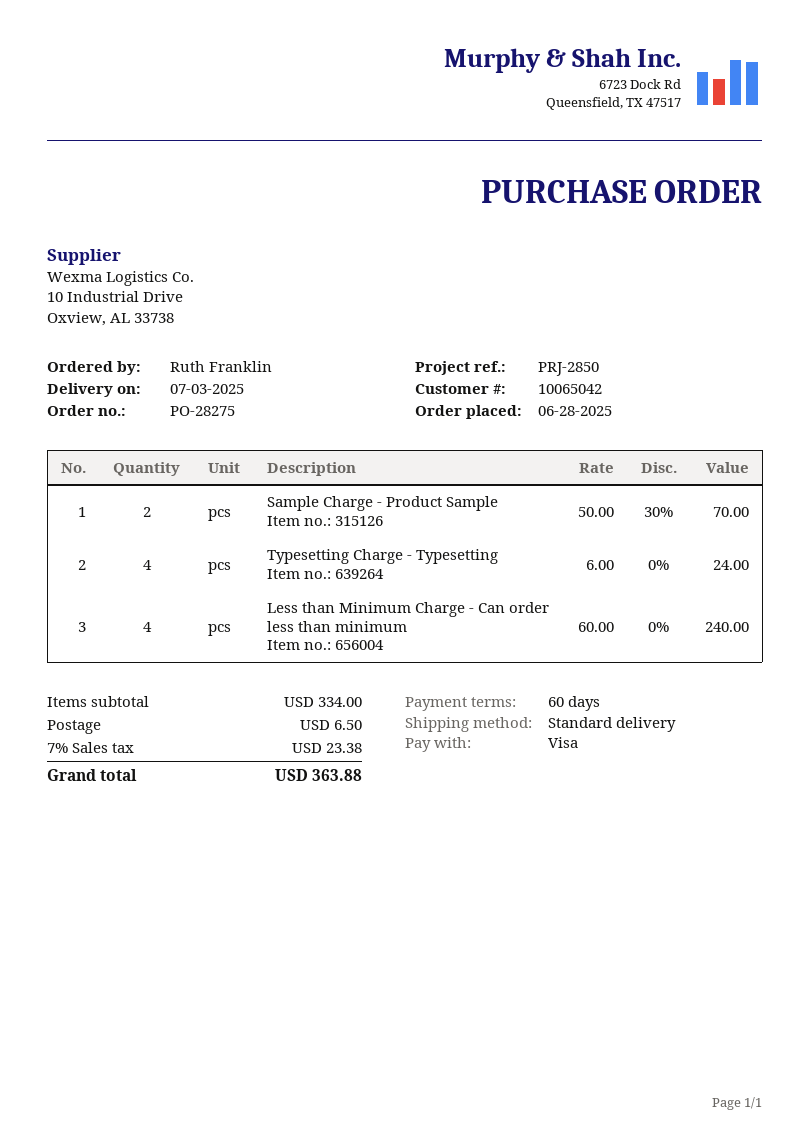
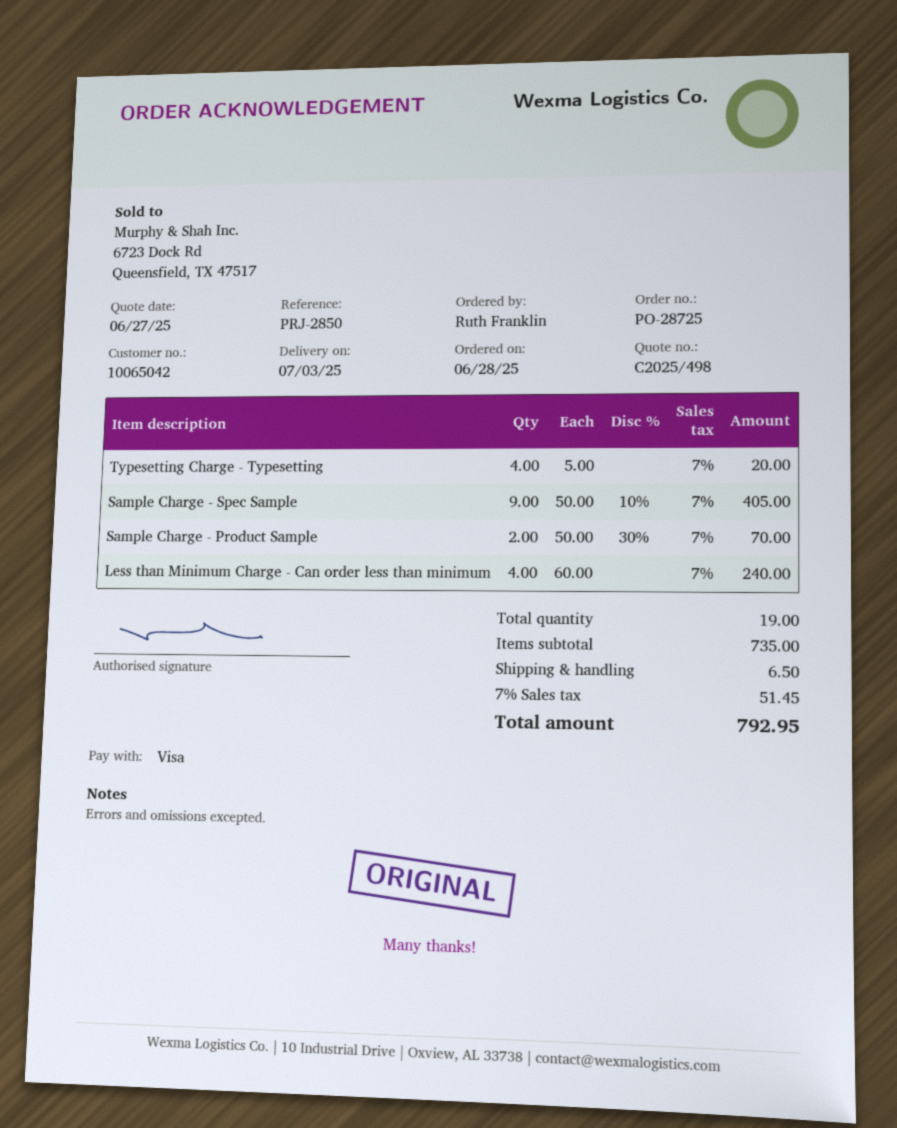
order number: PO-28275 -> PO-28725
Typesetting Charge - Typesetting: 4 x 6.00 = 24.00 -> 4 x 5.00 = 20.00
Sample Charge - Spec Sample: none -> 9 x 50.00 - 10% = 405.00
subtotal: 334.00 -> 735.00
tax: 7% = 23.38 -> 7% = 51.45
total: 363.88 -> 792.95

